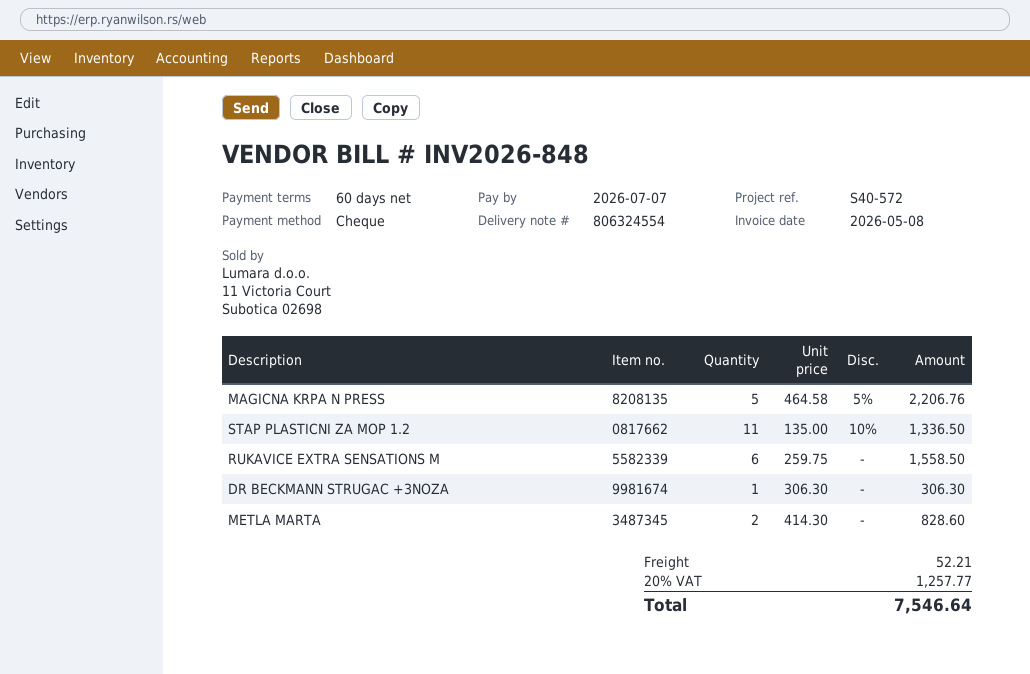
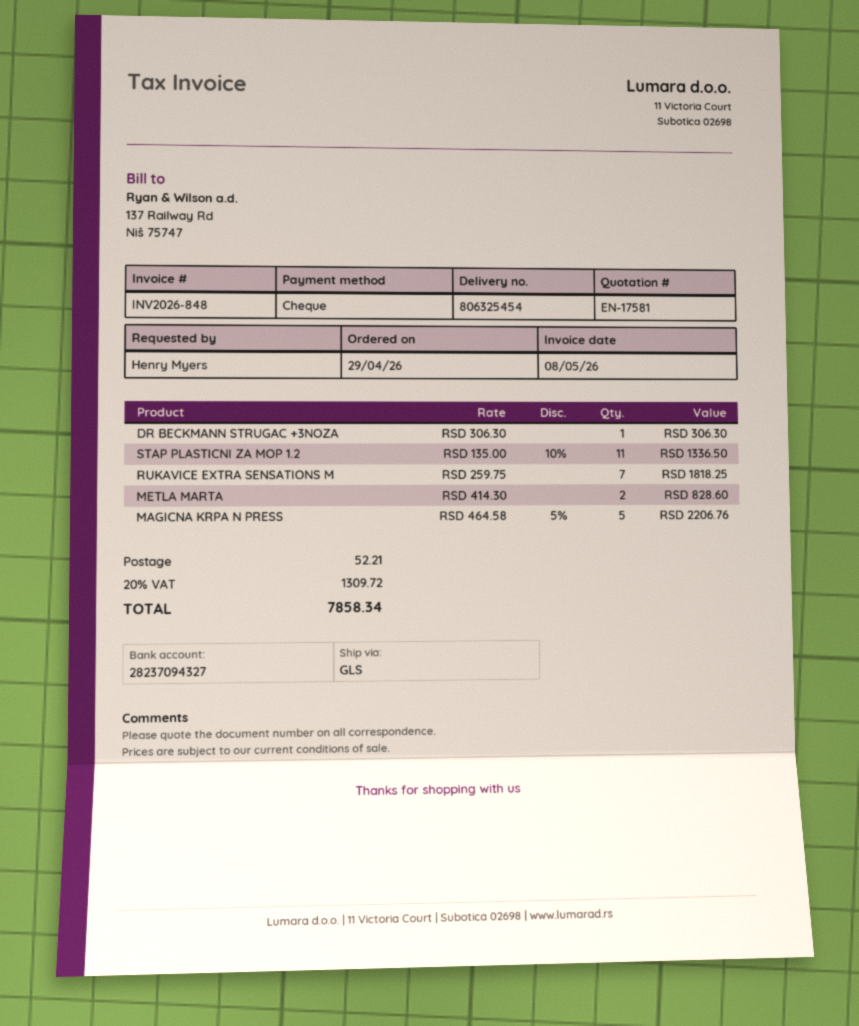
delivery note number: 806324554 -> 806325454
RUKAVICE EXTRA SENSATIONS M: 6 x 259.75 = 1558.50 -> 7 x 259.75 = 1818.25
tax: 20% = 1257.77 -> 20% = 1309.72
total: 7546.64 -> 7858.34

